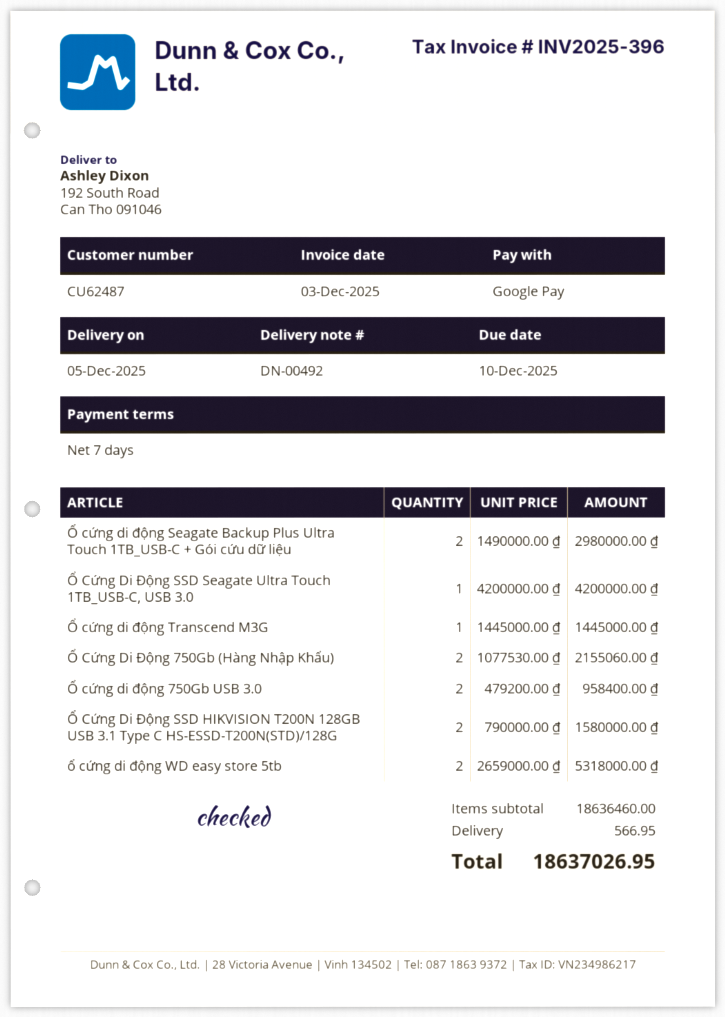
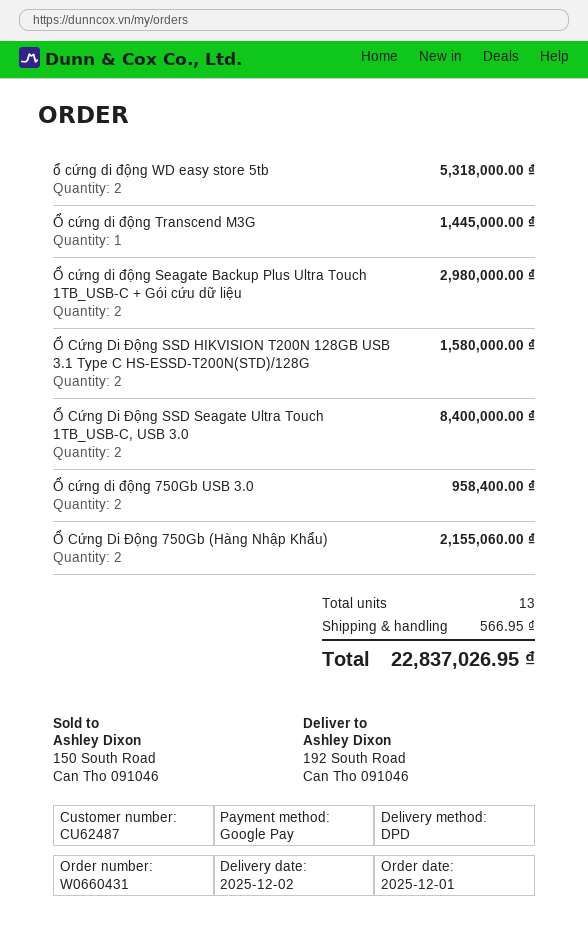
delivery date: 2025-12-05 -> 2025-12-02
Ổ Cứng Di Động SSD Seagate Ultra Touch 1TB_USB-C, USB 3.0: 1 for 4200000.00 -> 2 for 8400000.00
total: 18637026.95 -> 22837026.95

